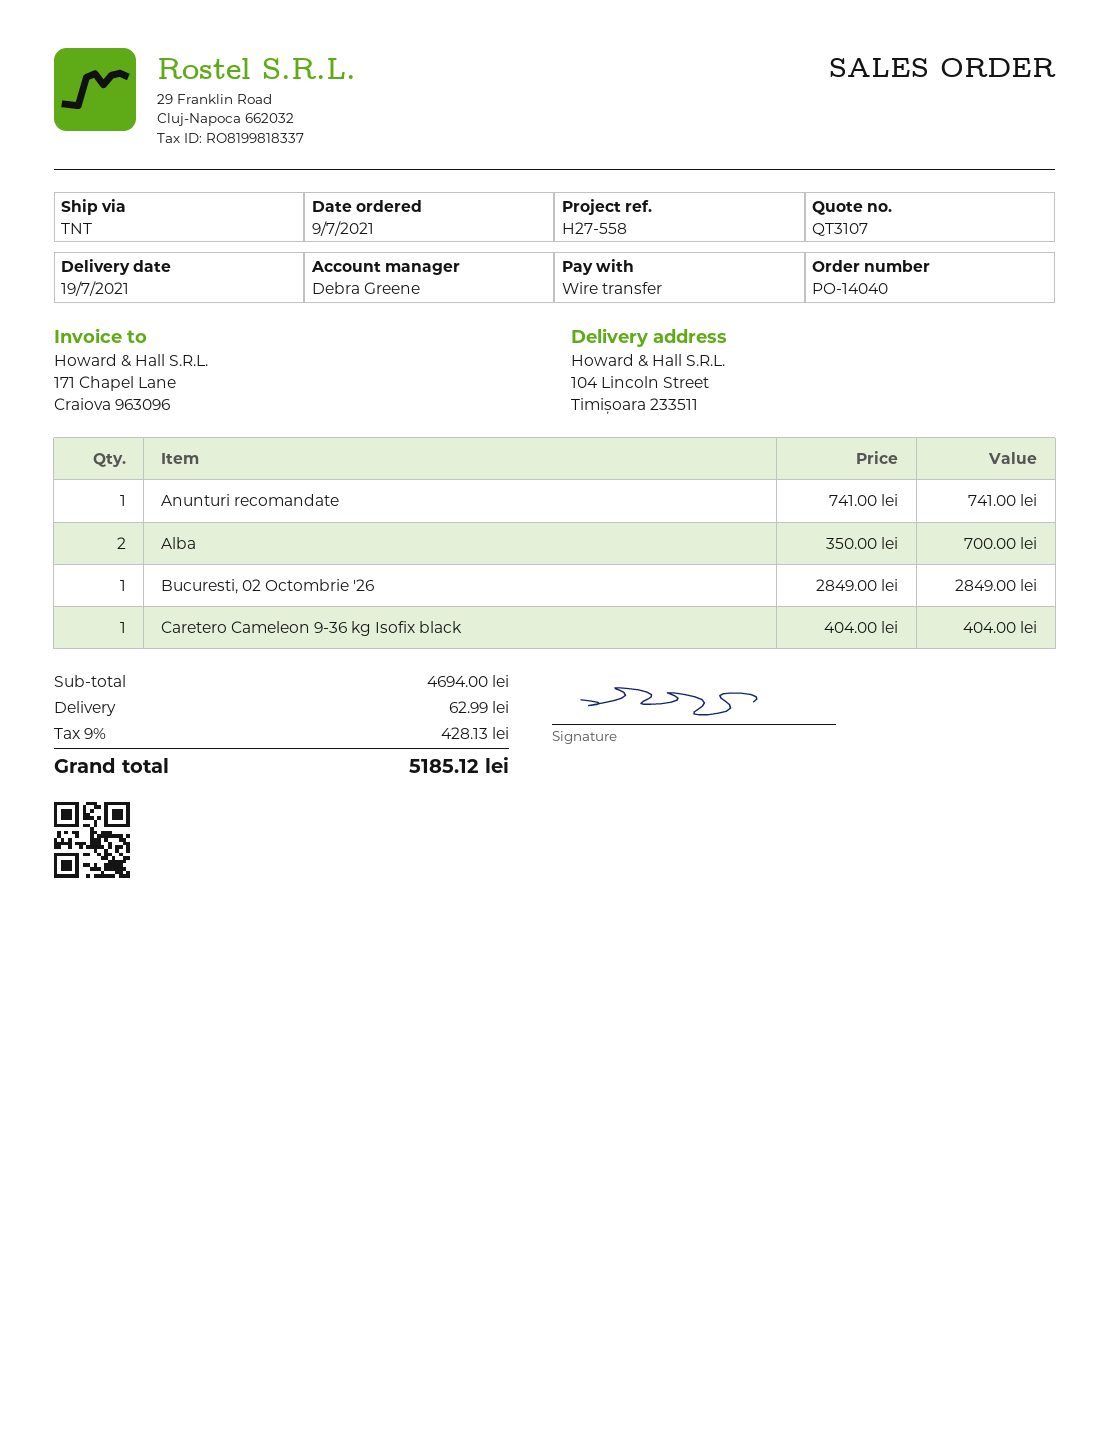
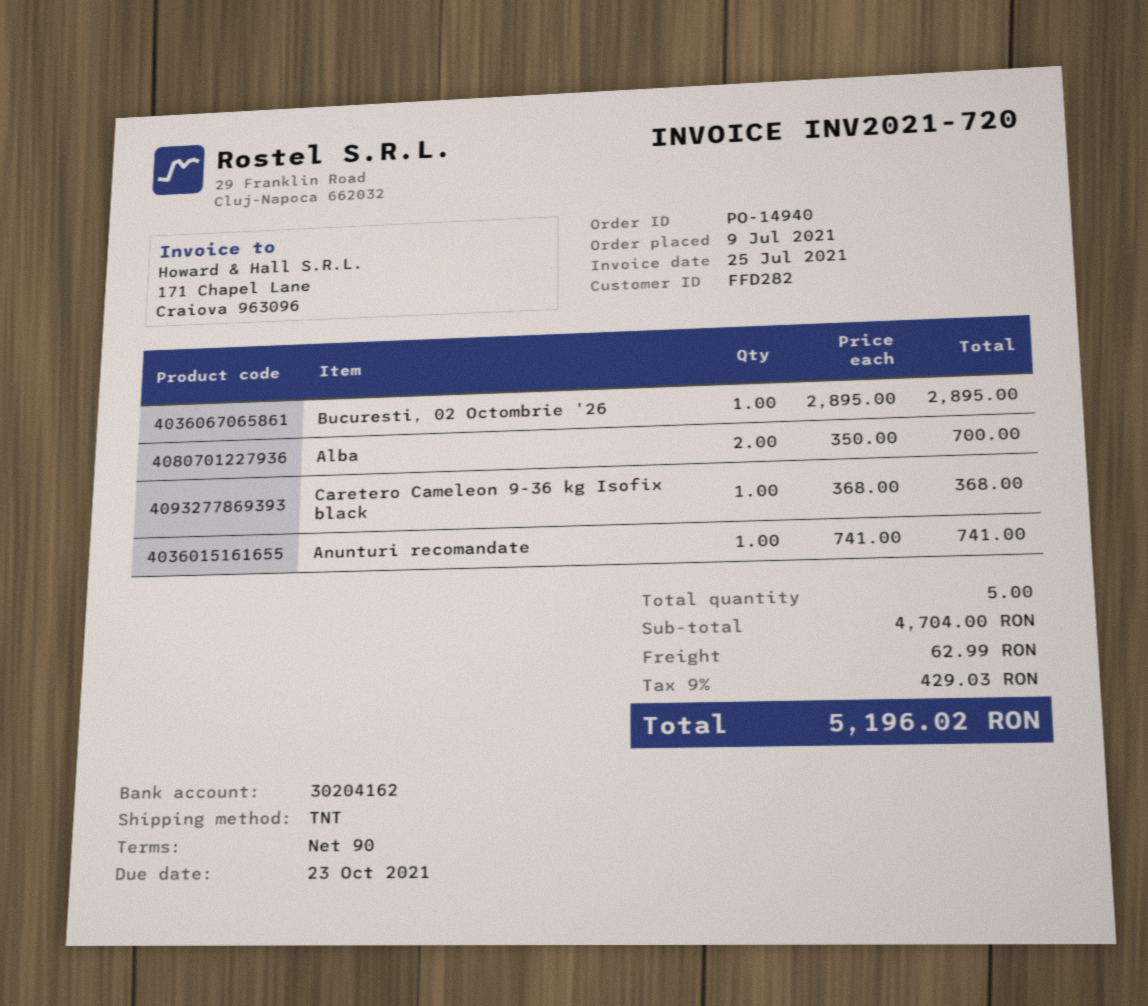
order number: PO-14040 -> PO-14940
Bucuresti, 02 Octombrie '26: 1 x 2849.00 = 2849.00 -> 1 x 2895.00 = 2895.00
Caretero Cameleon 9-36 kg Isofix black: 1 x 404.00 = 404.00 -> 1 x 368.00 = 368.00
subtotal: 4694.00 -> 4704.00
tax: 9% = 428.13 -> 9% = 429.03
total: 5185.12 -> 5196.02

